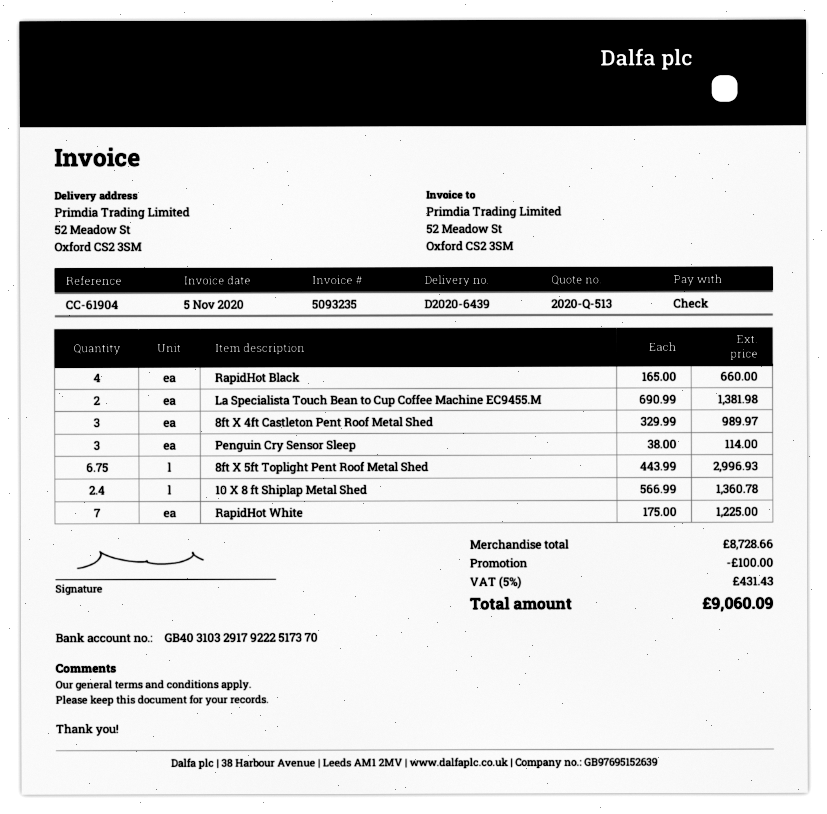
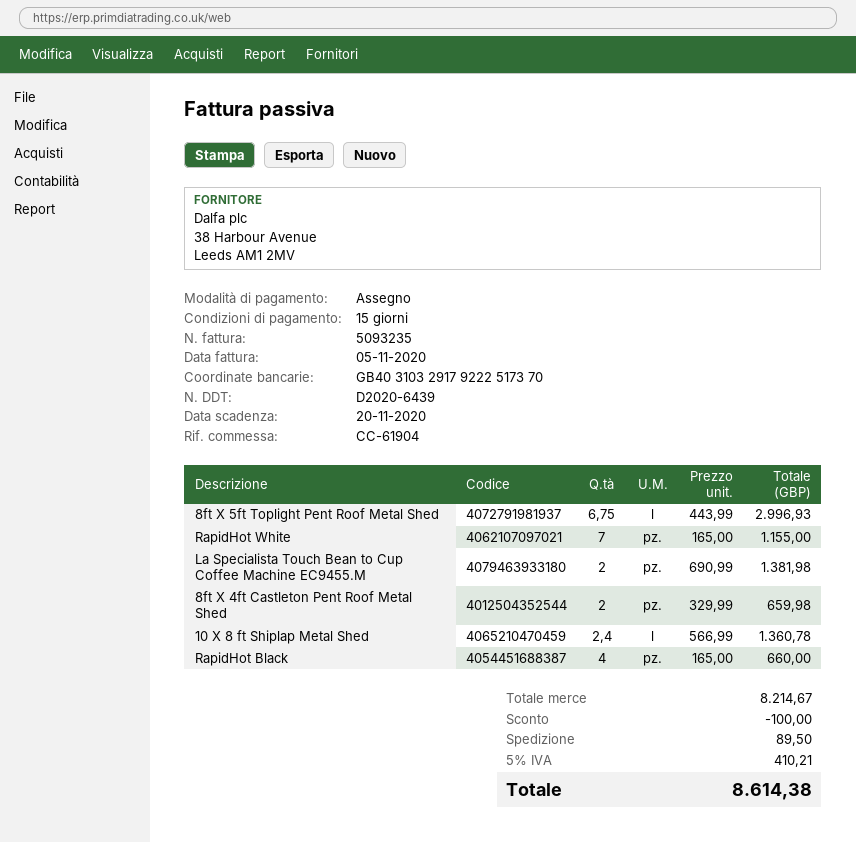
8ft X 4ft Castleton Pent Roof Metal Shed: 3 x 329.99 = 989.97 -> 2 x 329.99 = 659.98
Penguin Cry Sensor Sleep: 3 x 38.00 = 114.00 -> none
RapidHot White: 7 x 175.00 = 1225.00 -> 7 x 165.00 = 1155.00
subtotal: 8728.66 -> 8214.67
shipping: none -> 89.50
tax: 5% = 431.43 -> 5% = 410.21
total: 9060.09 -> 8614.38

